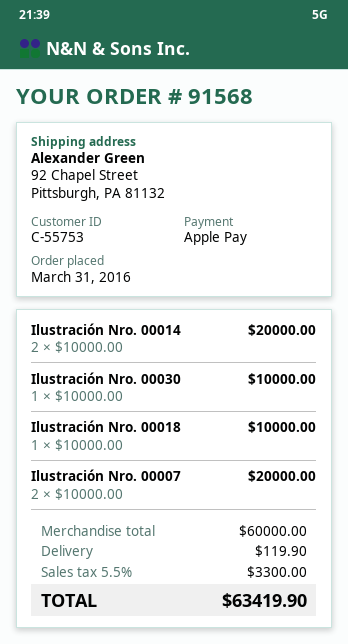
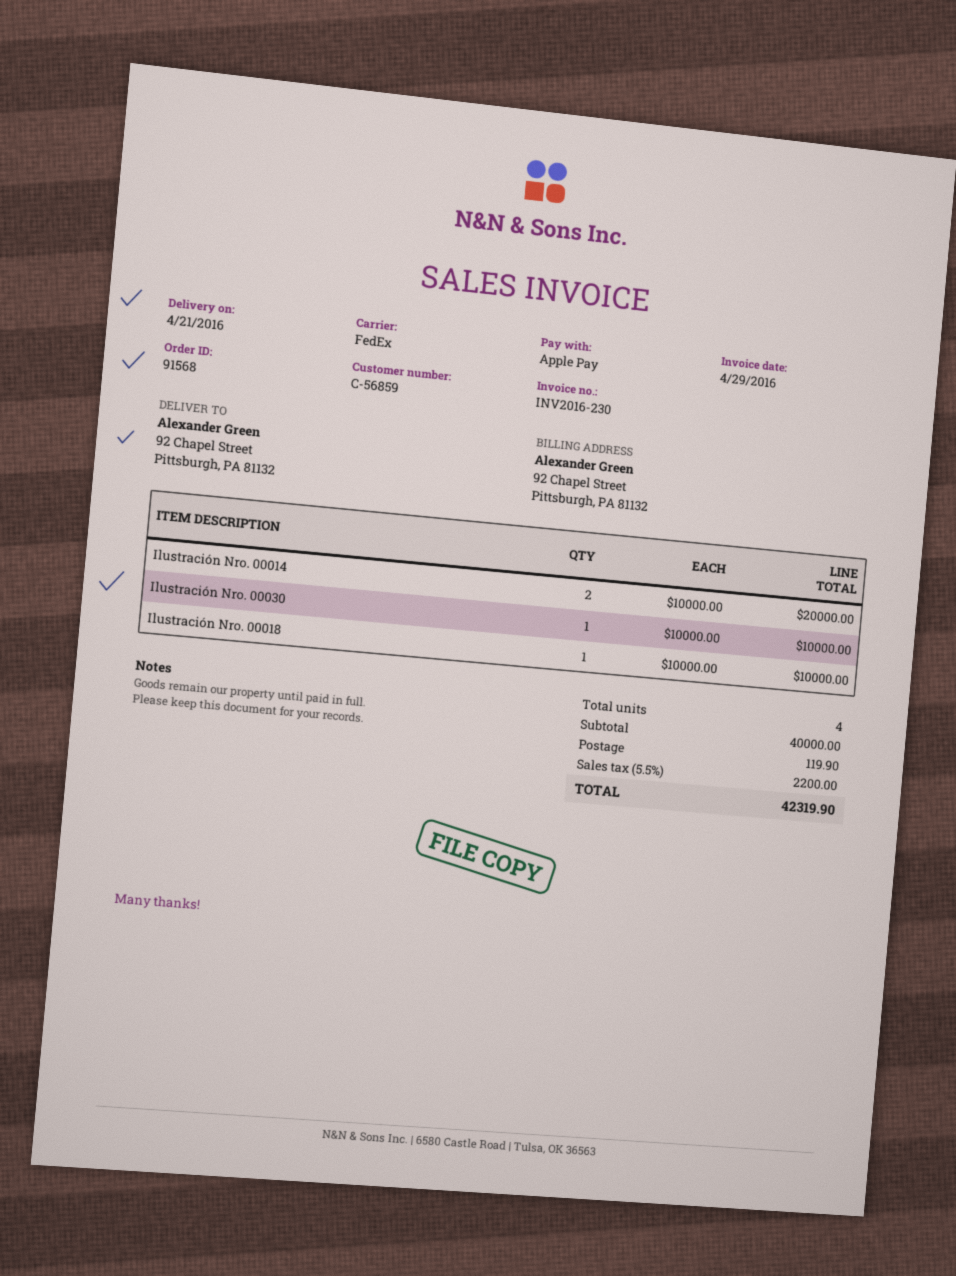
customer number: C-55753 -> C-56859
Ilustración Nro. 00007: 2 x 10000.00 = 20000.00 -> none
subtotal: 60000.00 -> 40000.00
tax: 5.5% = 3300.00 -> 5.5% = 2200.00
total: 63419.90 -> 42319.90

